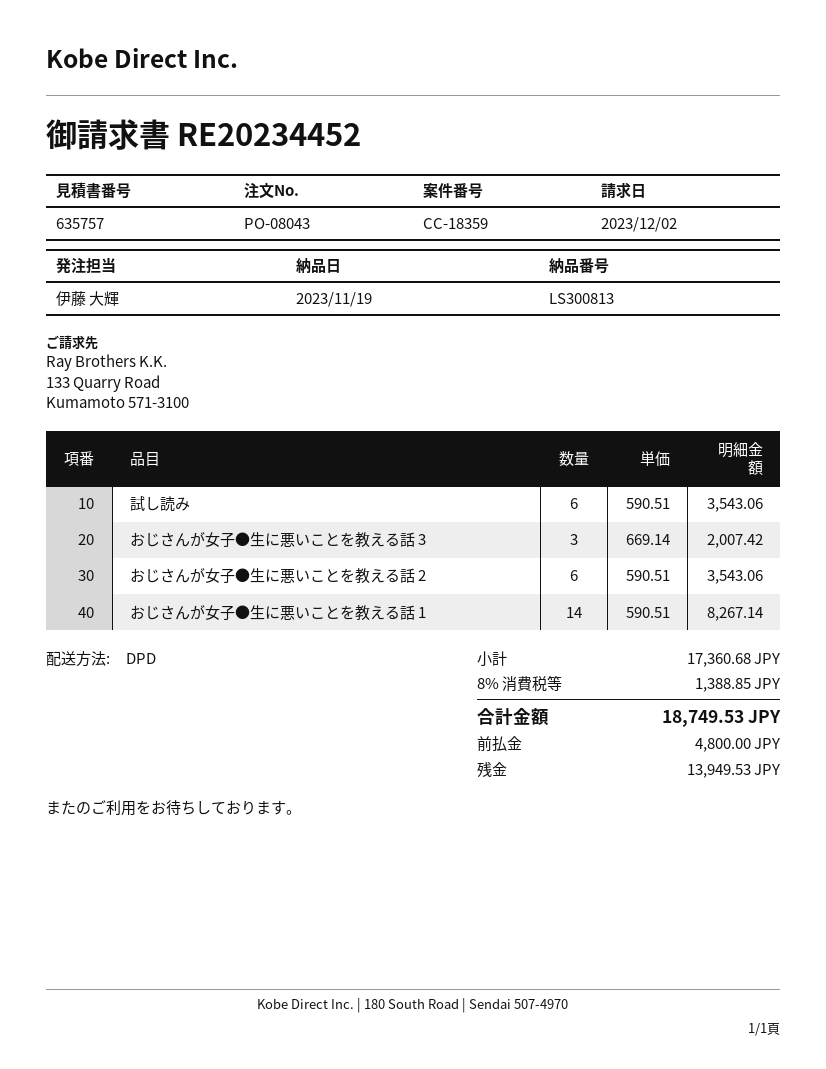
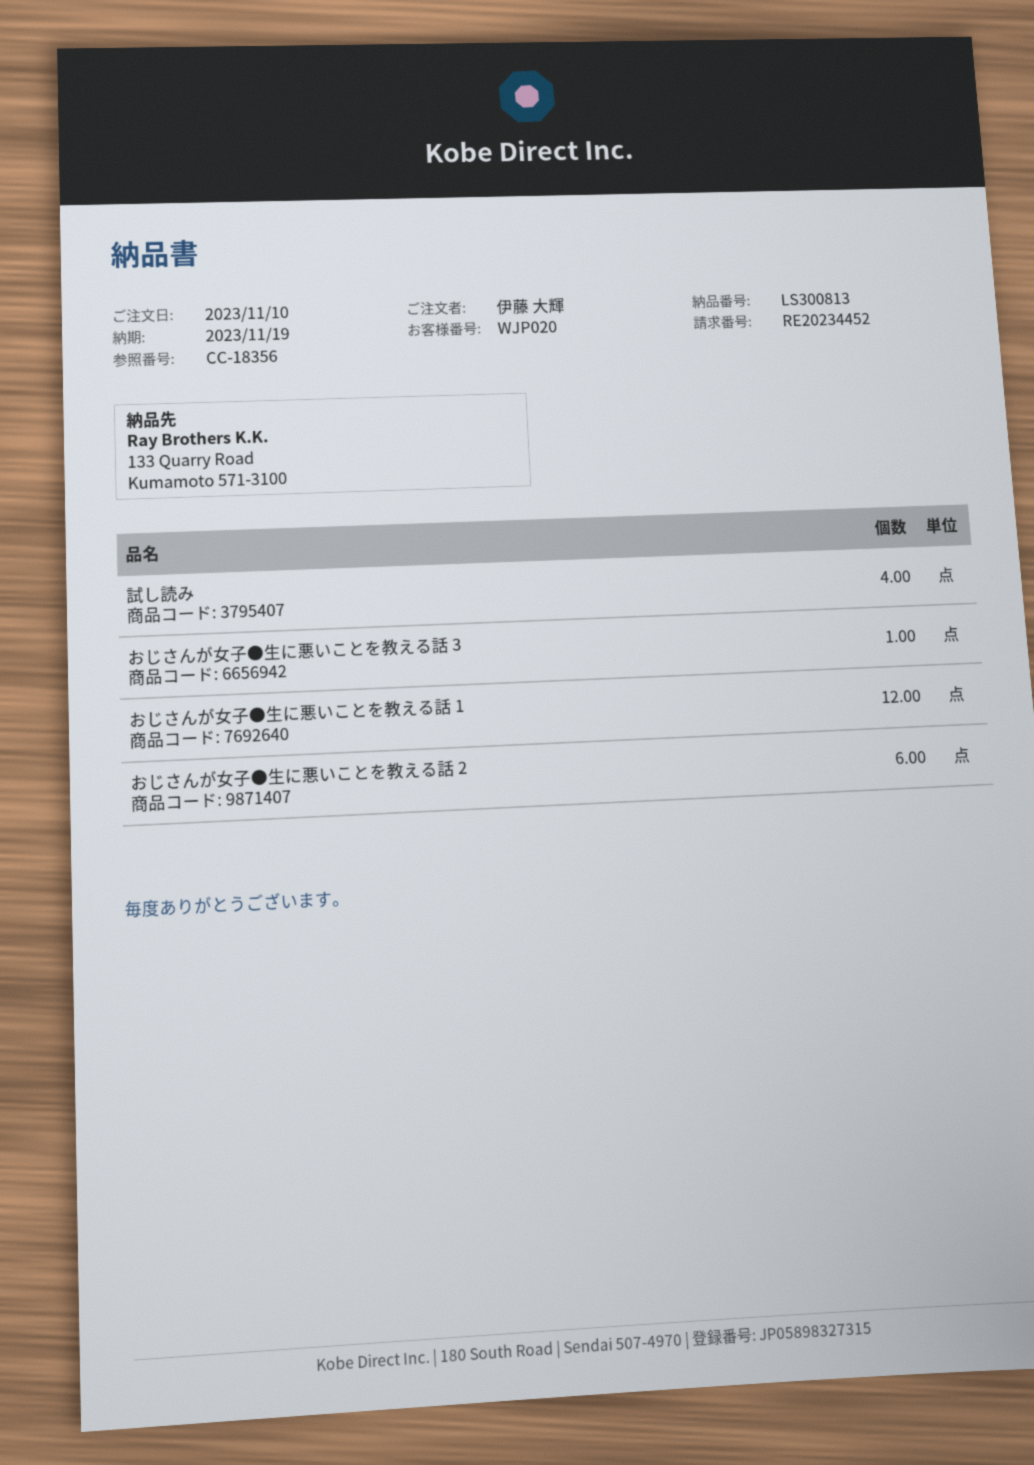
reference: CC-18359 -> CC-18356
試し読み: 6 -> 4
おじさんが女子●生に悪いことを教える話 3: 3 -> 1
おじさんが女子●生に悪いことを教える話 1: 14 -> 12

